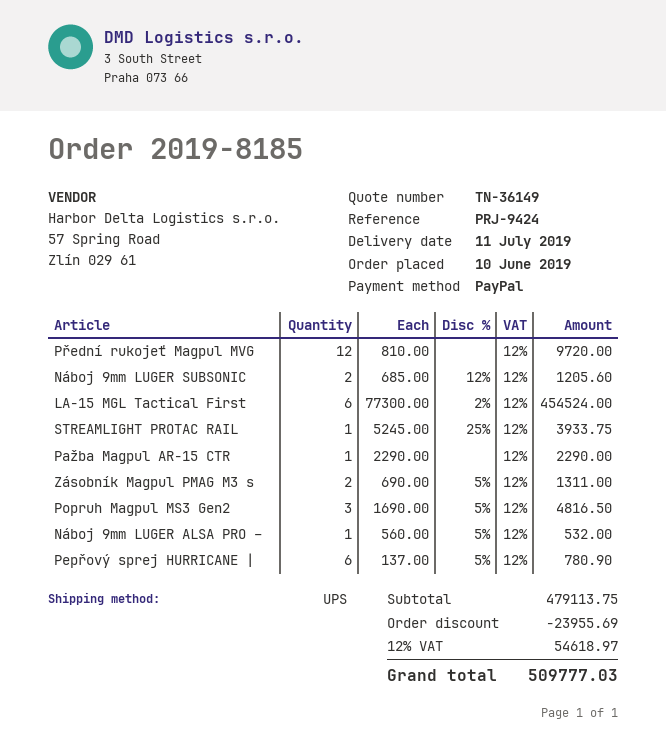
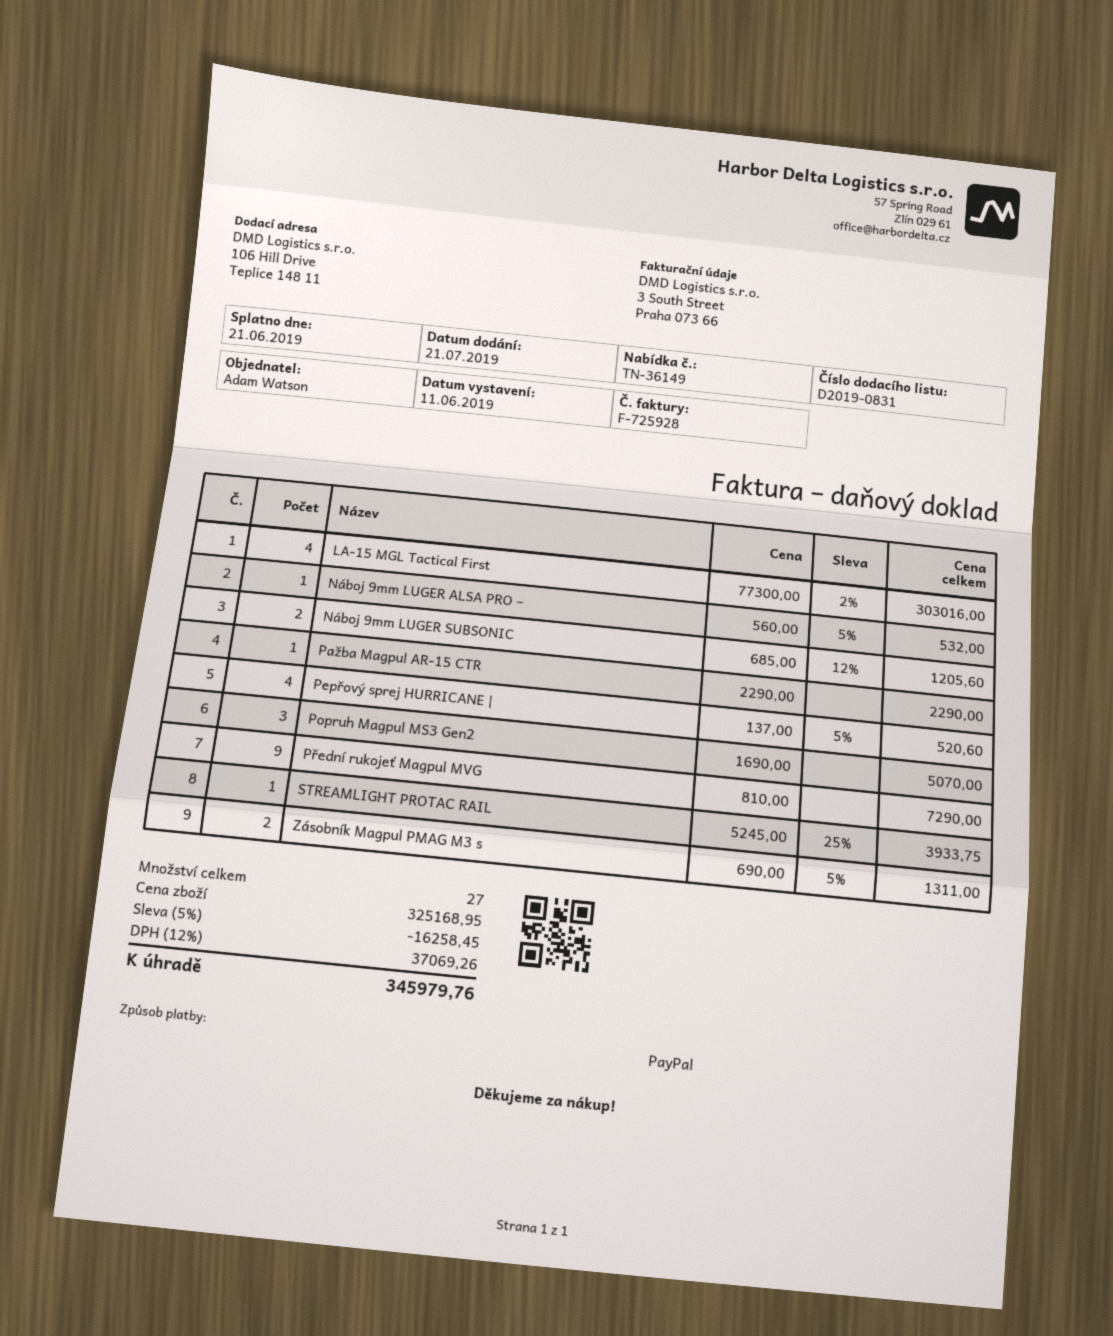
delivery date: 2019-07-11 -> 2019-07-21
Přední rukojeť Magpul MVG: 12 x 810.00 = 9720.00 -> 9 x 810.00 = 7290.00
LA-15 MGL Tactical First: 6 x 77300.00 - 2% = 454524.00 -> 4 x 77300.00 - 2% = 303016.00
Popruh Magpul MS3 Gen2: 3 x 1690.00 - 5% = 4816.50 -> 3 x 1690.00 = 5070.00
Pepřový sprej HURRICANE |: 6 x 137.00 - 5% = 780.90 -> 4 x 137.00 - 5% = 520.60
subtotal: 479113.75 -> 325168.95
discount: 23955.69 -> 16258.45
tax: 12% = 54618.97 -> 12% = 37069.26
total: 509777.03 -> 345979.76

